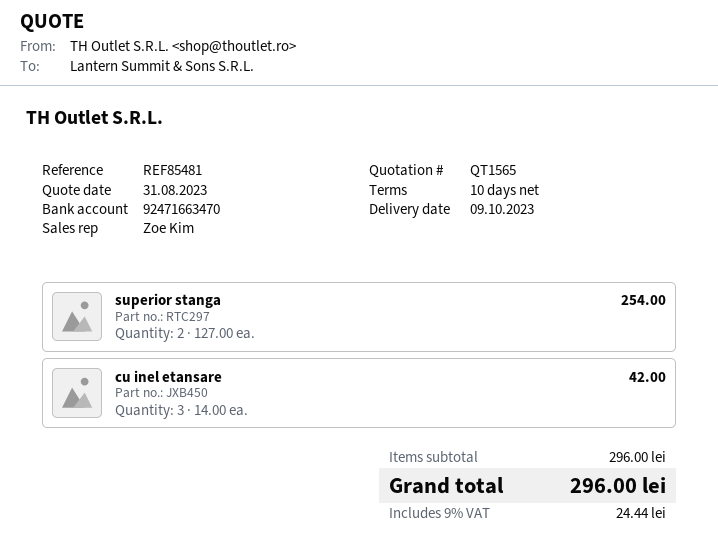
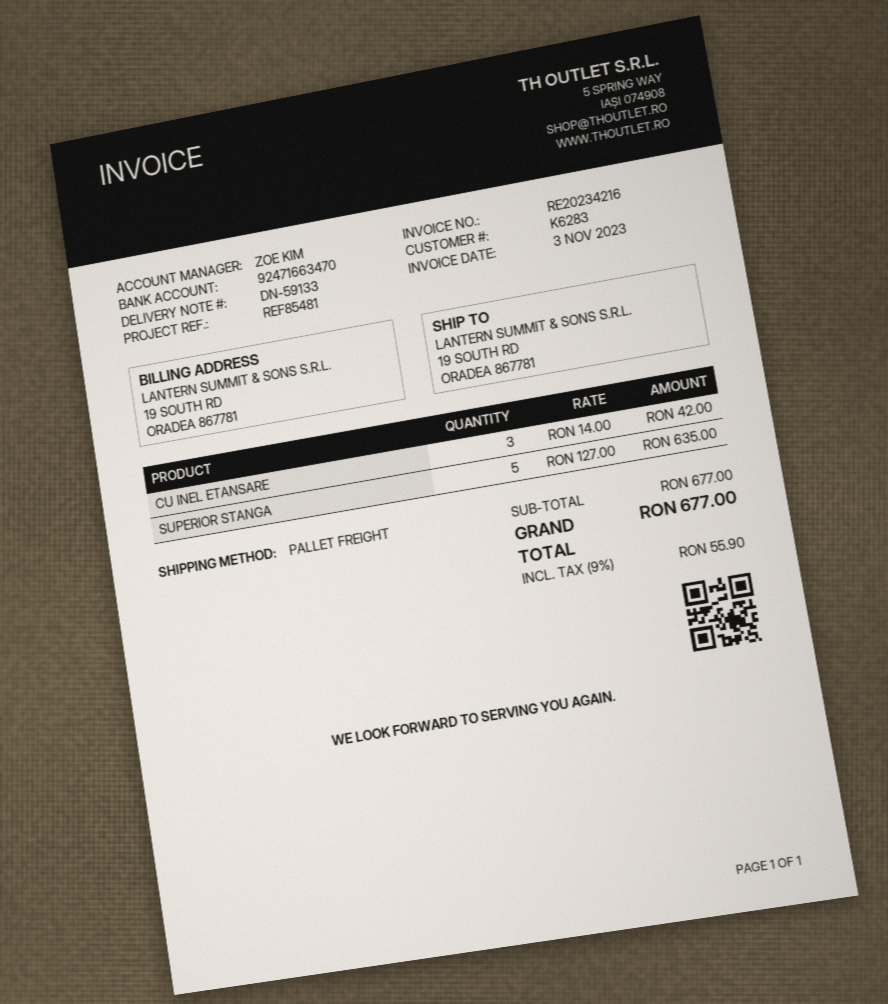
superior stanga: 2 x 127.00 = 254.00 -> 5 x 127.00 = 635.00
subtotal: 296.00 -> 677.00
tax: 9% = 24.44 -> 9% = 55.90
total: 296.00 -> 677.00

